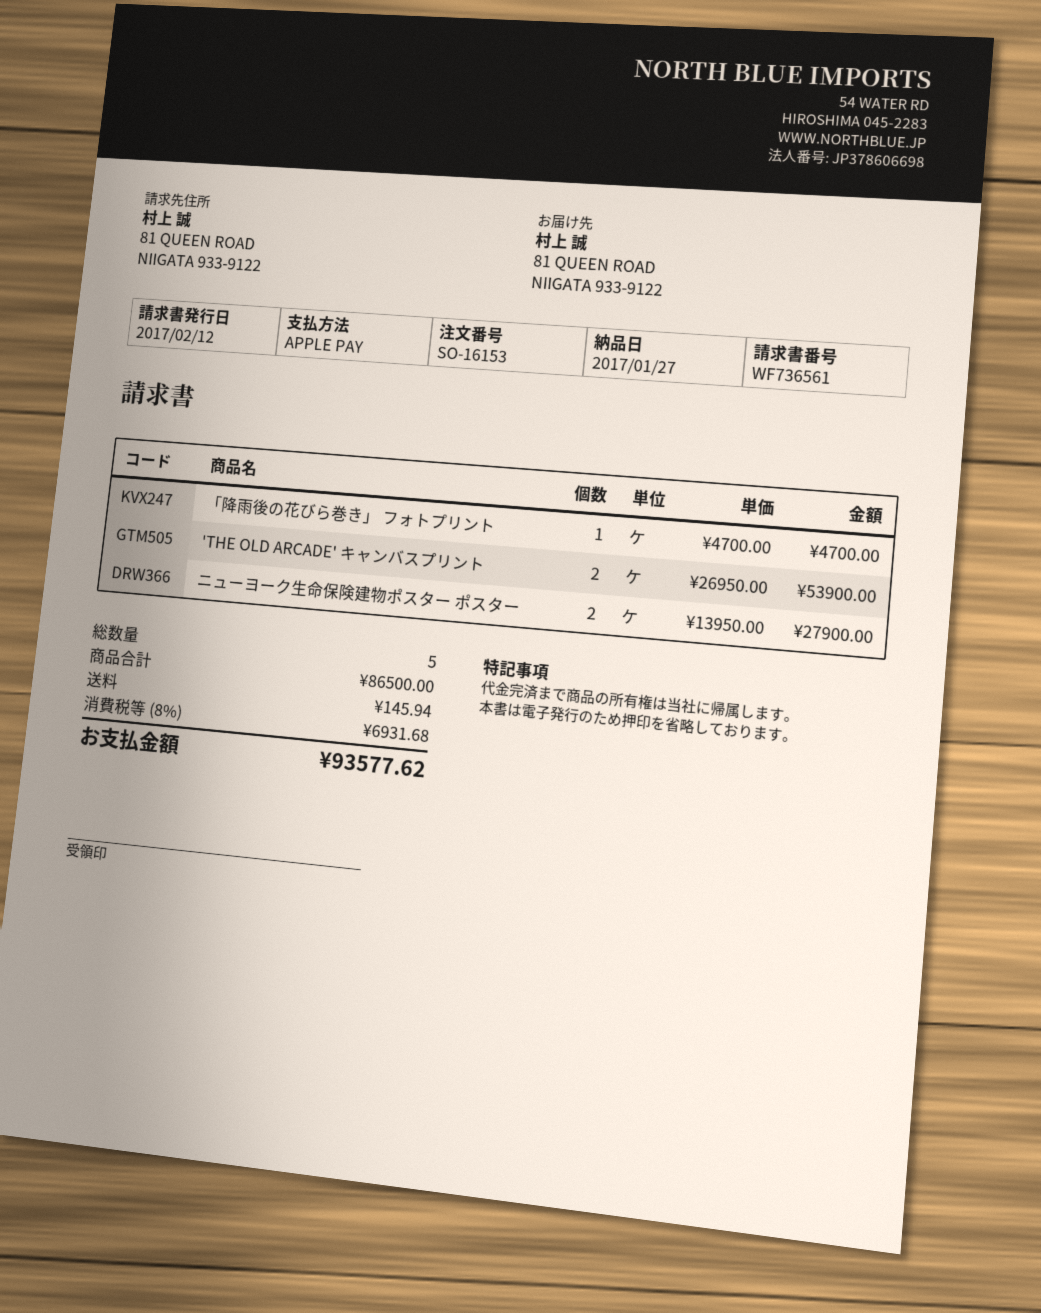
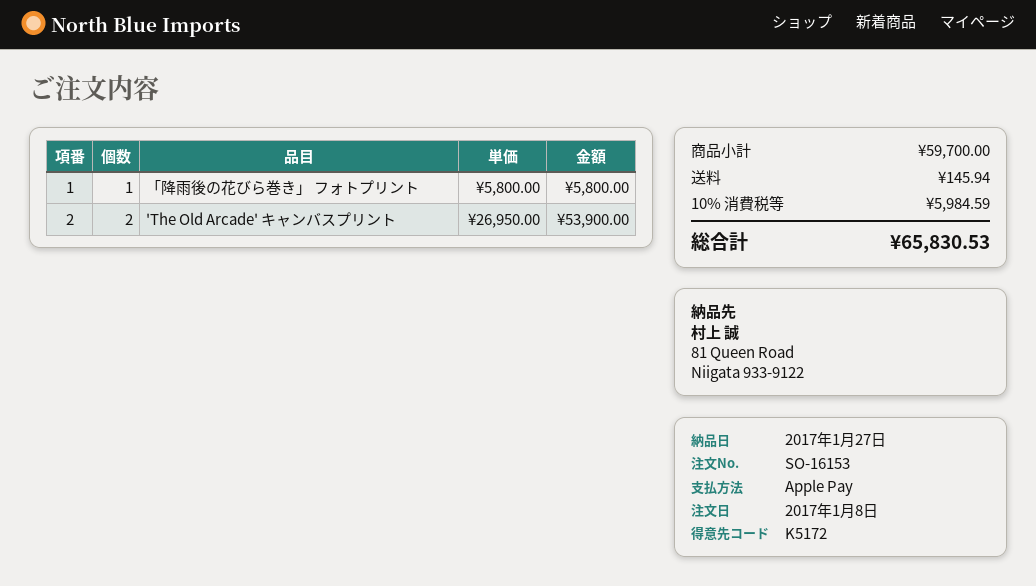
「降雨後の花びら巻き」 フォトプリント: 1 x 4700.00 = 4700.00 -> 1 x 5800.00 = 5800.00
ニューヨーク生命保険建物ポスター ポスター: 2 x 13950.00 = 27900.00 -> none
subtotal: 86500.00 -> 59700.00
tax: 8% = 6931.68 -> 10% = 5984.59
total: 93577.62 -> 65830.53

